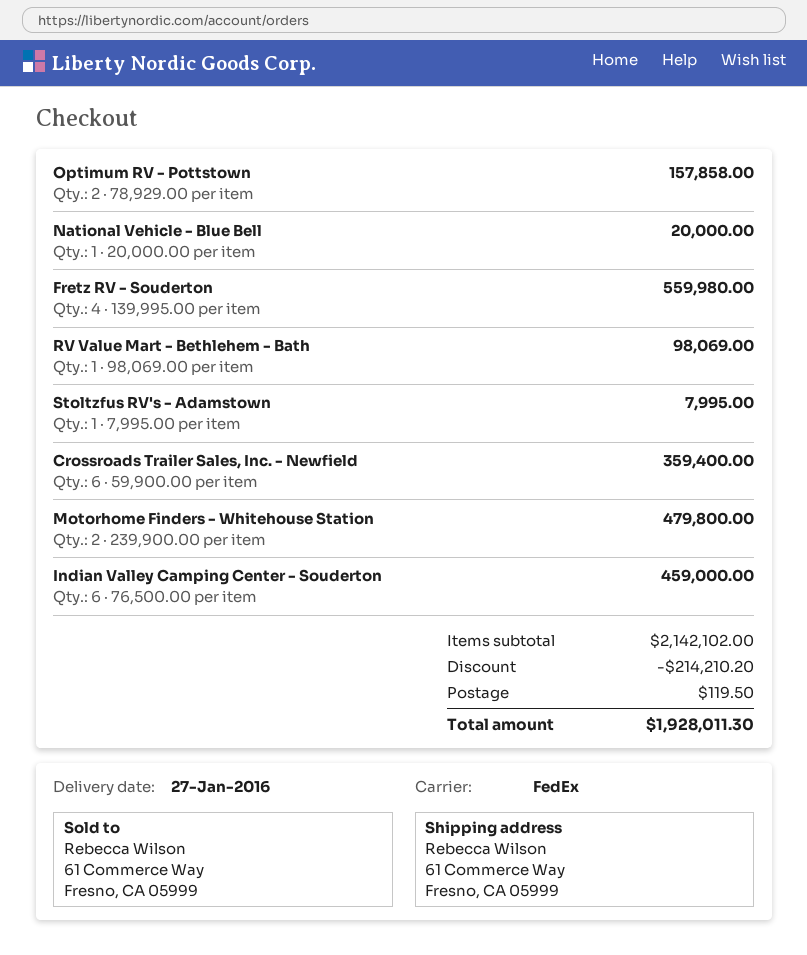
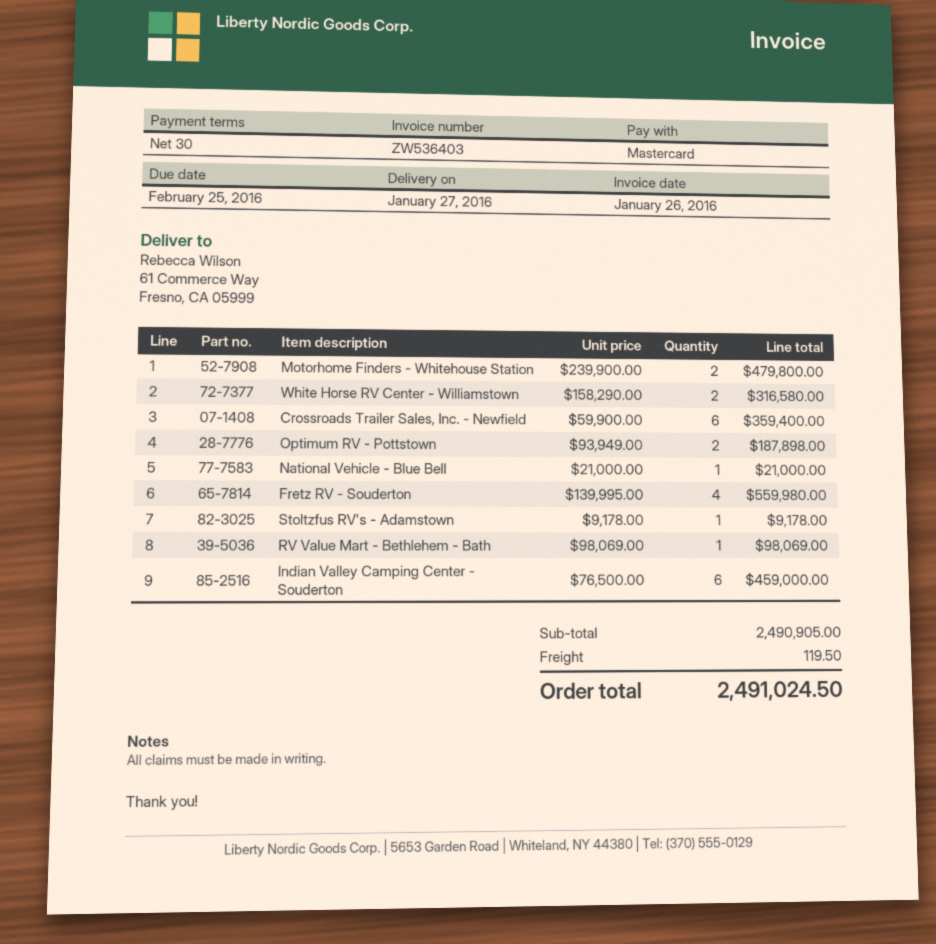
Optimum RV - Pottstown: 2 x 78929.00 = 157858.00 -> 2 x 93949.00 = 187898.00
National Vehicle - Blue Bell: 1 x 20000.00 = 20000.00 -> 1 x 21000.00 = 21000.00
Stoltzfus RV's - Adamstown: 1 x 7995.00 = 7995.00 -> 1 x 9178.00 = 9178.00
White Horse RV Center - Williamstown: none -> 2 x 158290.00 = 316580.00
subtotal: 2142102.00 -> 2490905.00
discount: 214210.20 -> none
total: 1928011.30 -> 2491024.50

